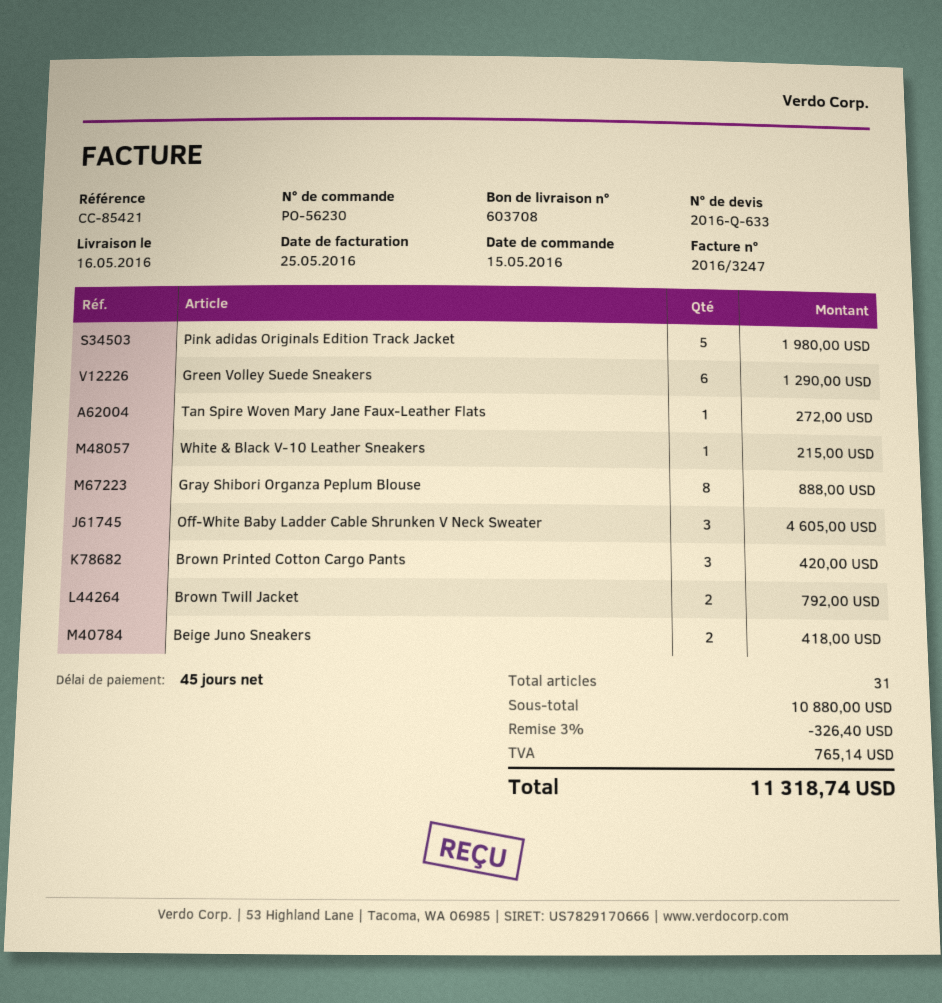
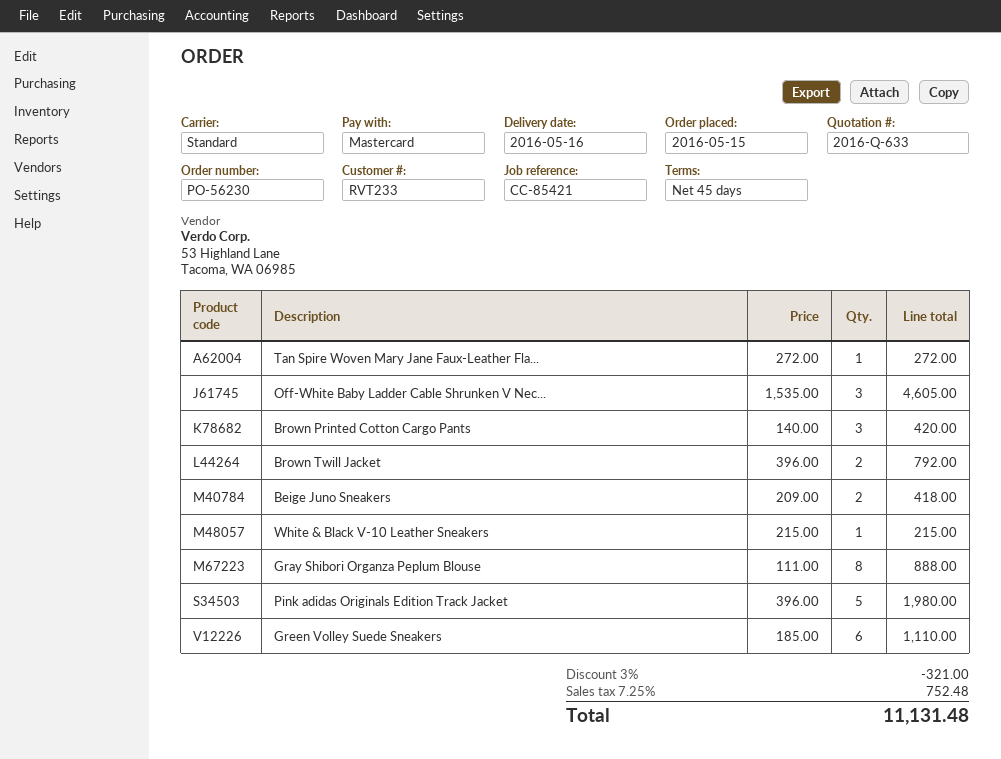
Green Volley Suede Sneakers: 6 for 1290.00 -> 6 for 1110.00
discount: 3% = 326.40 -> 3% = 321.00
tax: 765.14 -> 752.48
total: 11318.74 -> 11131.48

